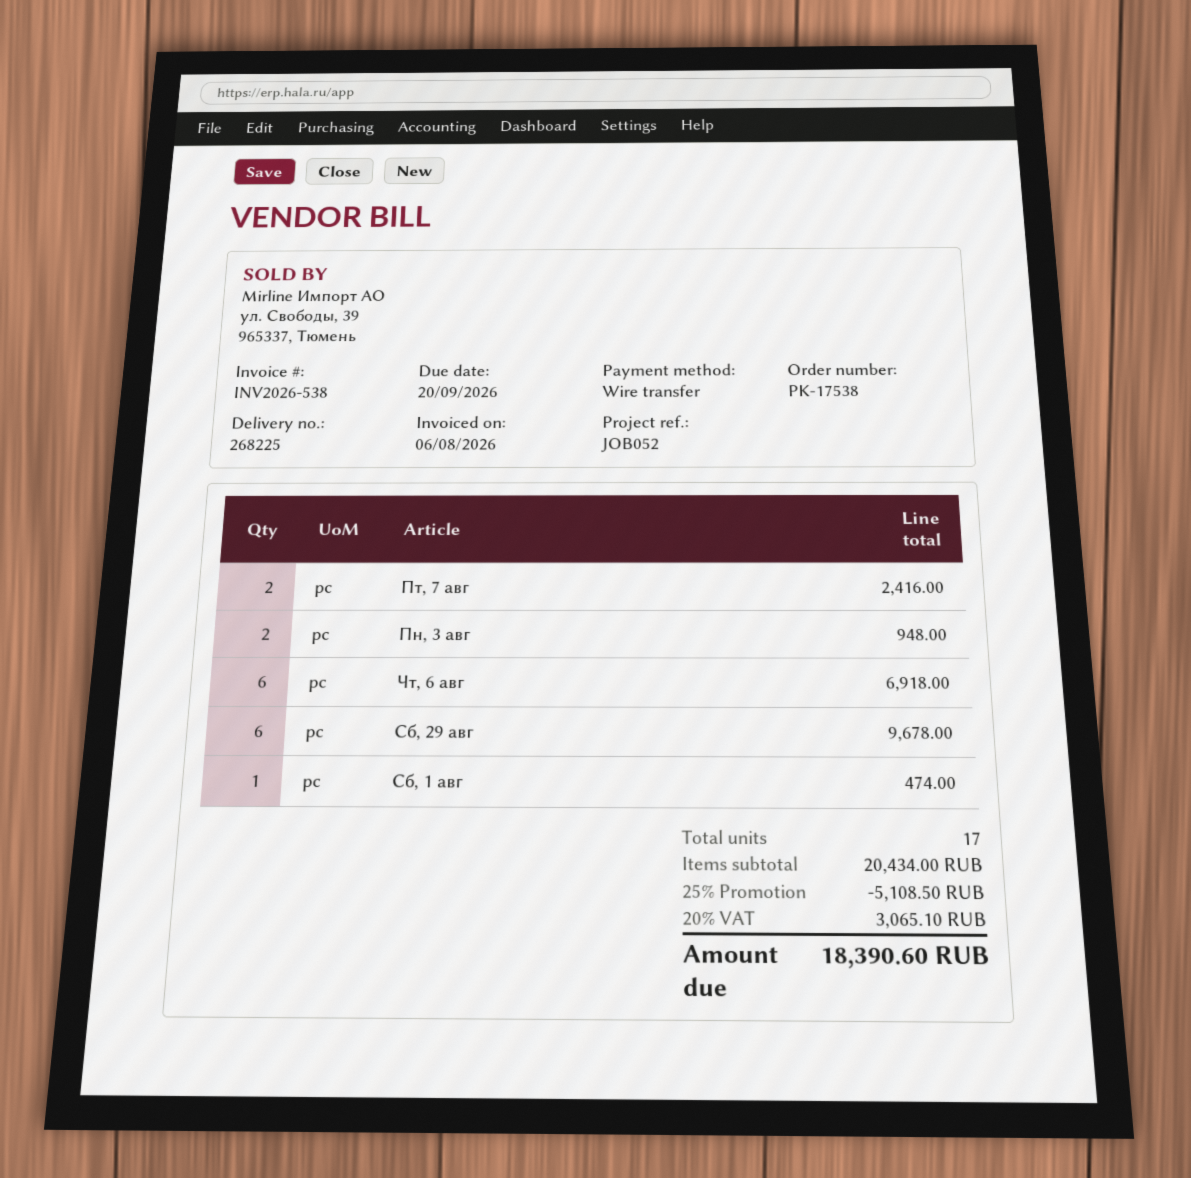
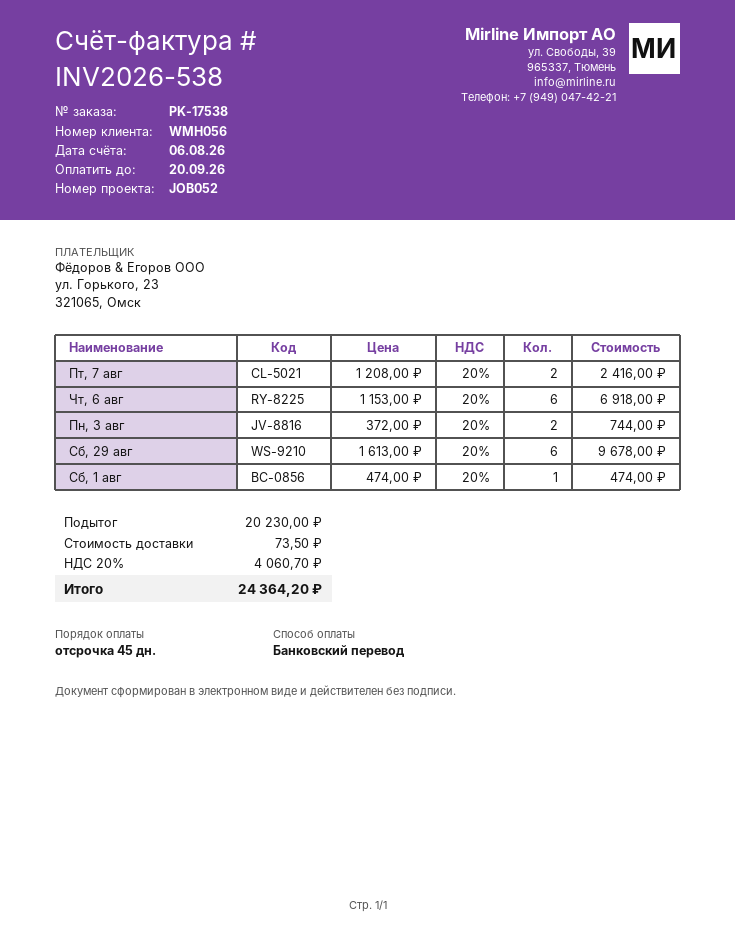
Пн, 3 авг: 2 for 948.00 -> 2 for 744.00
subtotal: 20434.00 -> 20230.00
discount: 25% = 5108.50 -> none
shipping: none -> 73.50
tax: 20% = 3065.10 -> 20% = 4060.70
total: 18390.60 -> 24364.20

